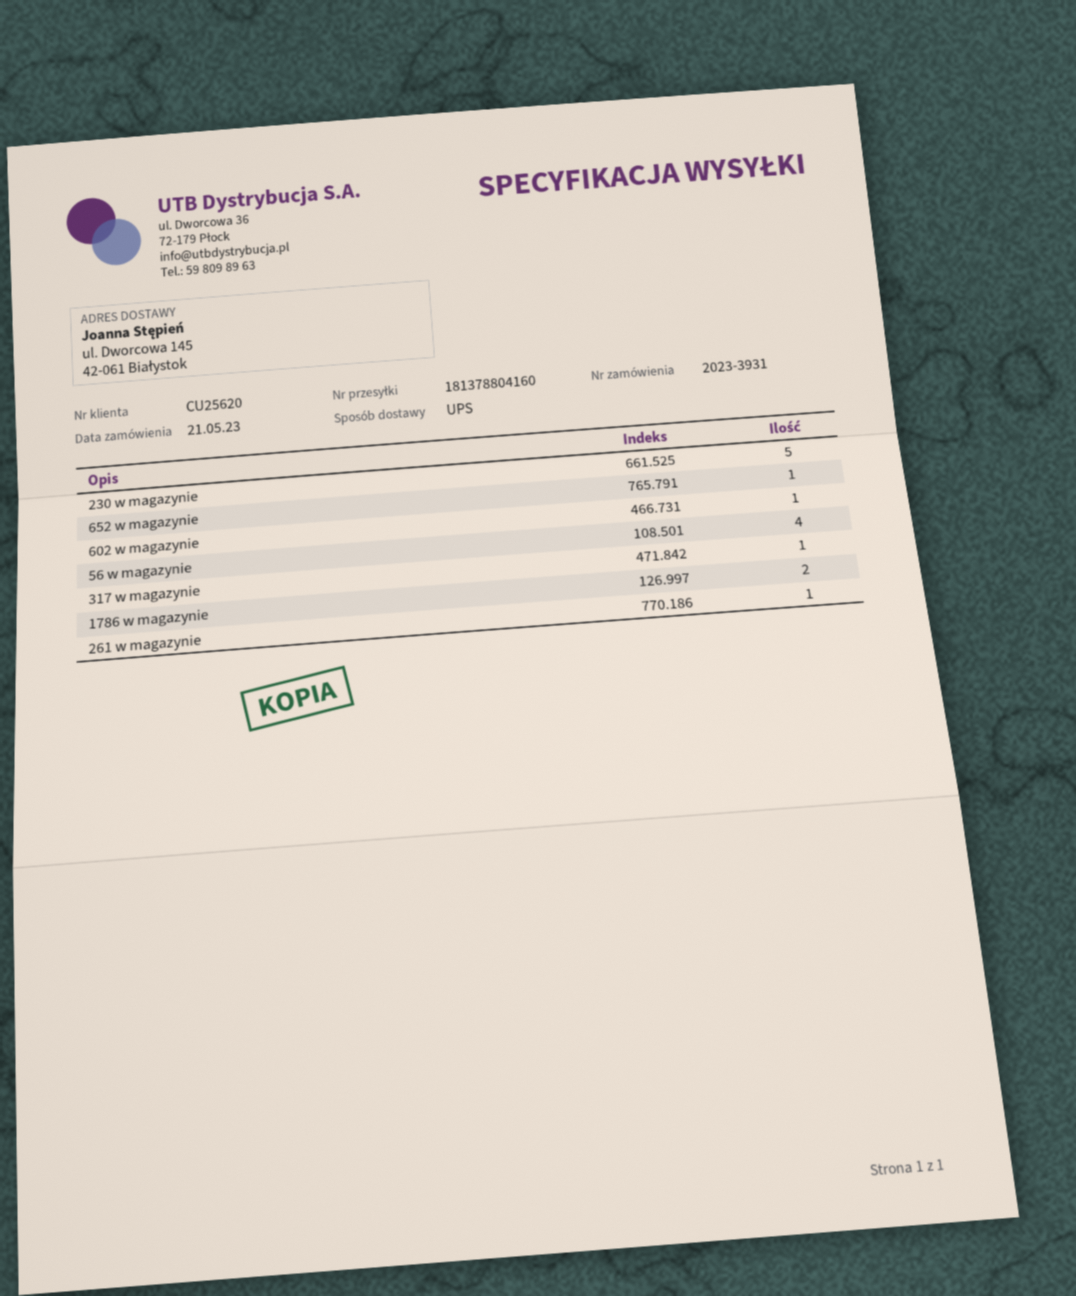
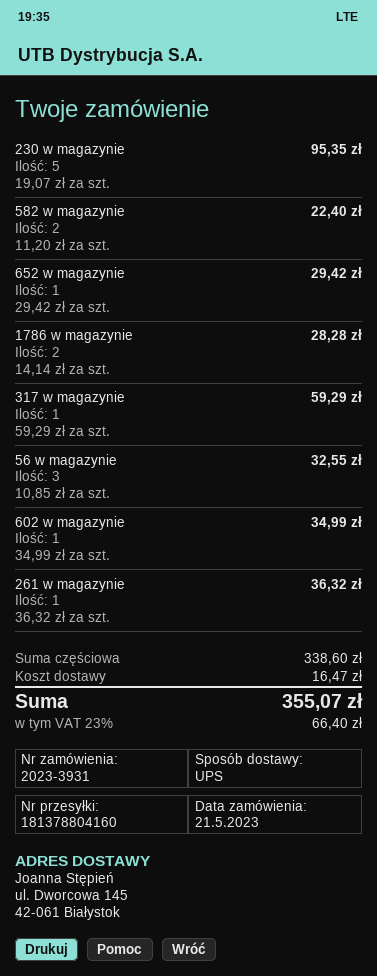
56 w magazynie: 4 -> 3
582 w magazynie: none -> 2

